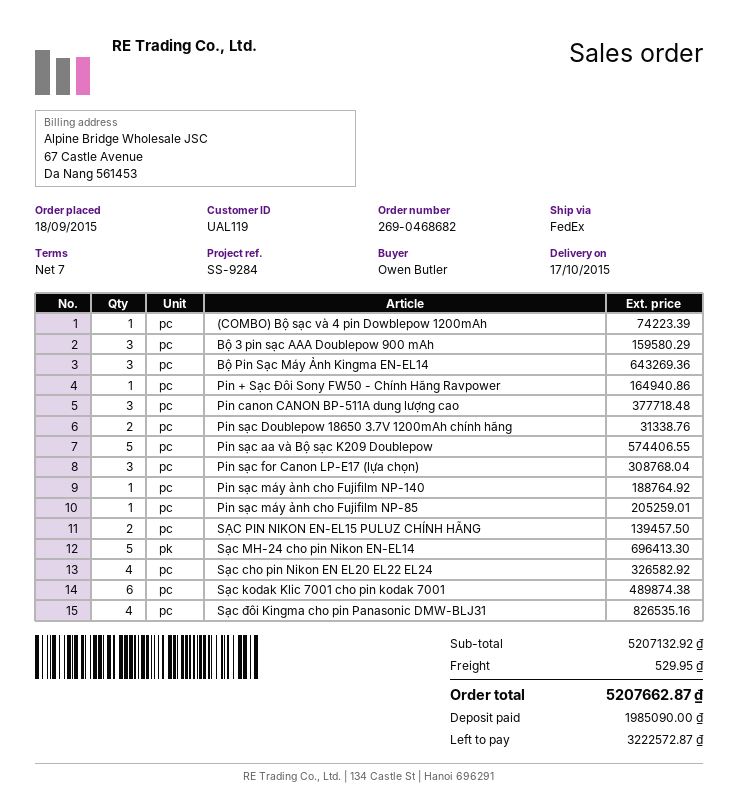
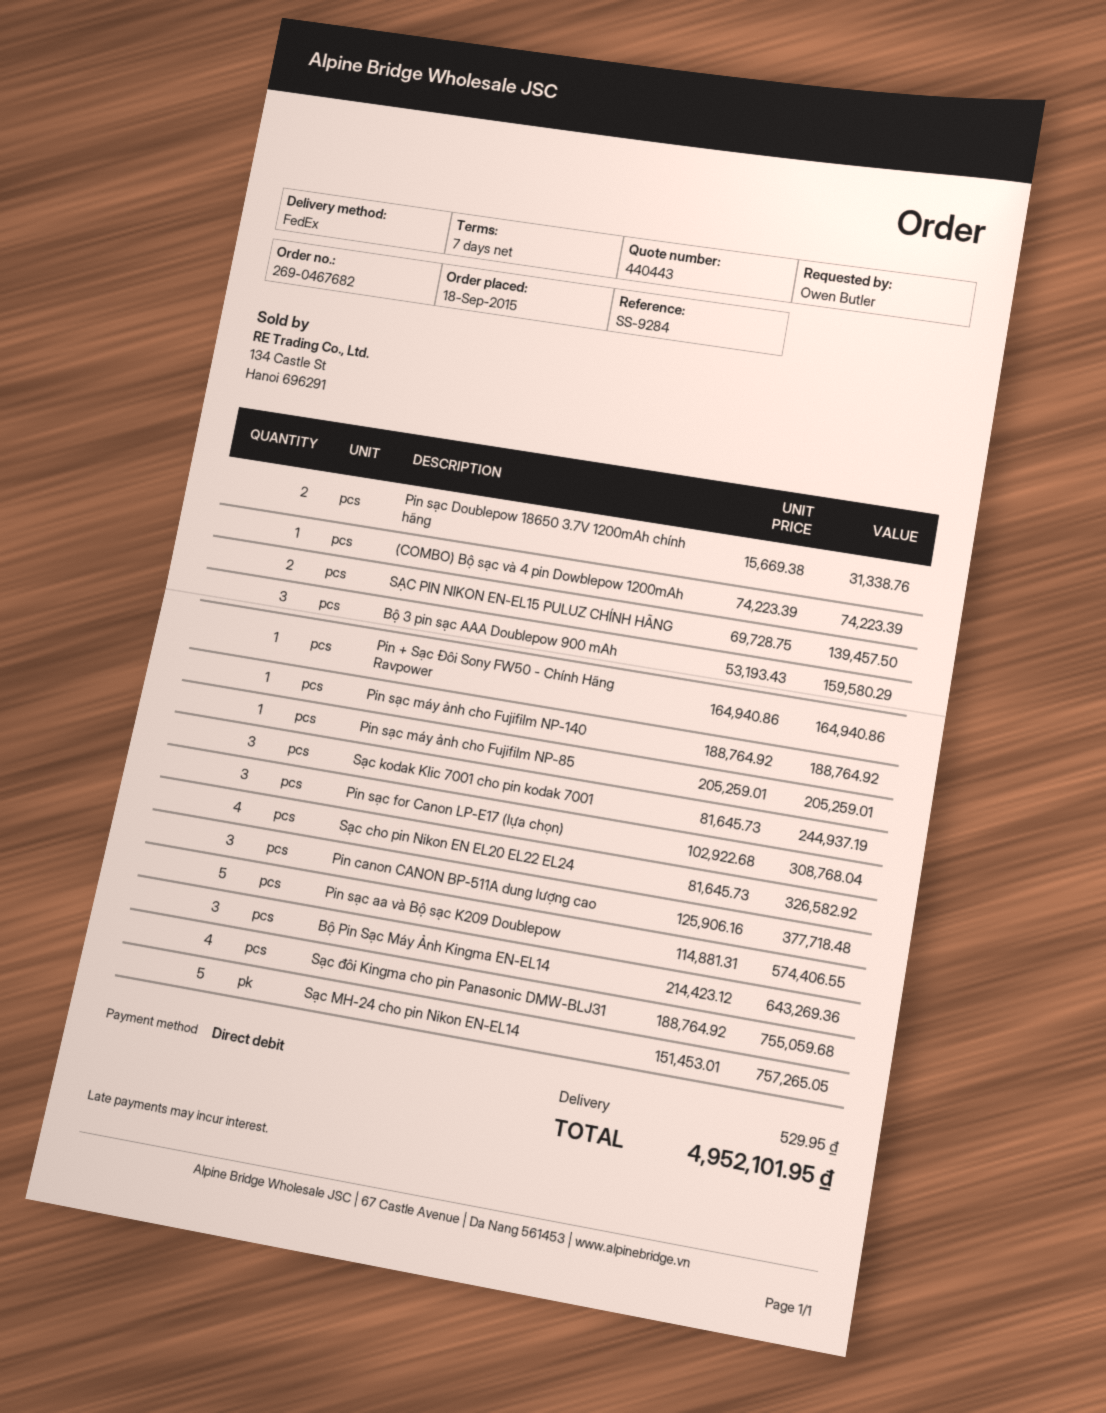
order number: 269-0468682 -> 269-0467682
Sạc MH-24 cho pin Nikon EN-EL14: 5 for 696413.30 -> 5 for 757265.05
Sạc kodak Klic 7001 cho pin kodak 7001: 6 for 489874.38 -> 3 for 244937.19
Sạc đôi Kingma cho pin Panasonic DMW-BLJ31: 4 for 826535.16 -> 4 for 755059.68
total: 5207662.87 -> 4952101.95

